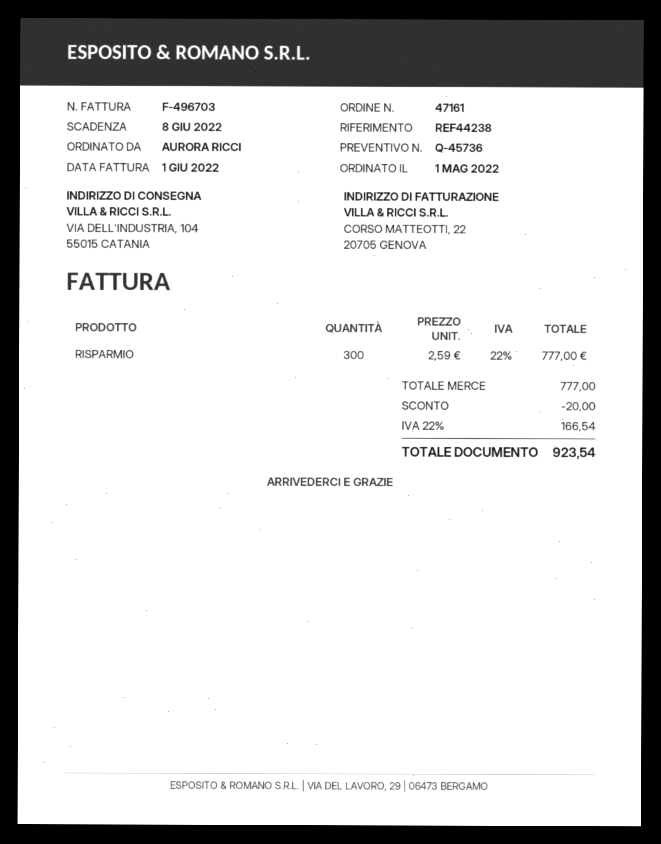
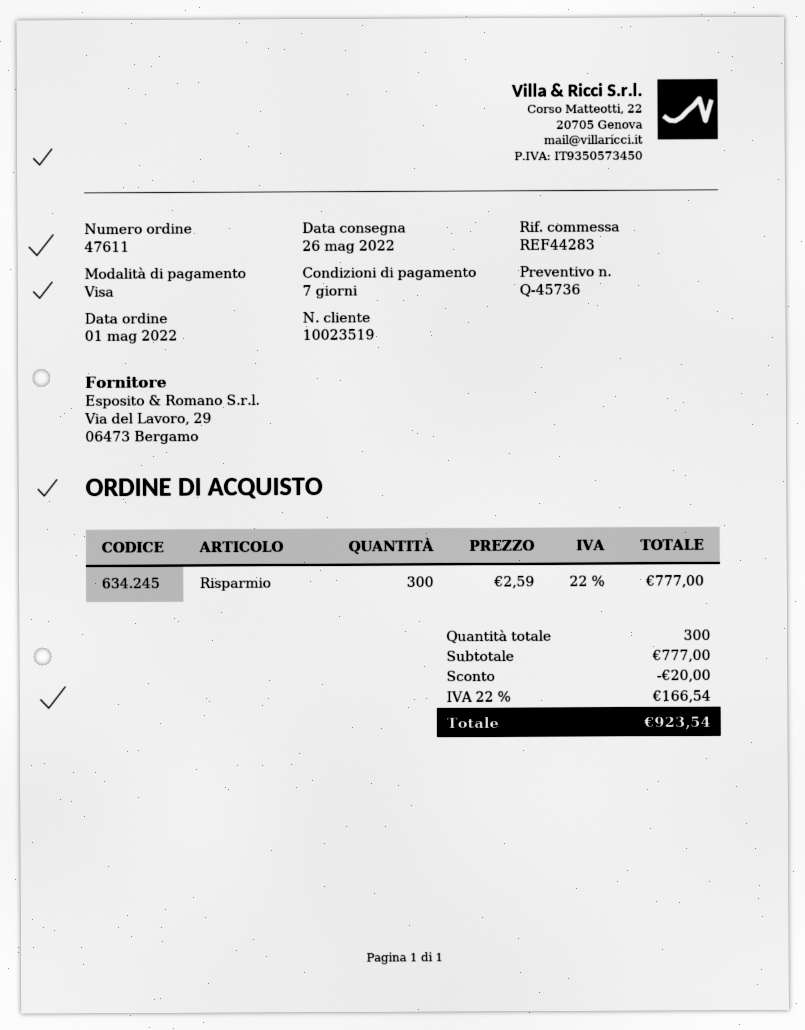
order number: 47161 -> 47611
reference: REF44238 -> REF44283

